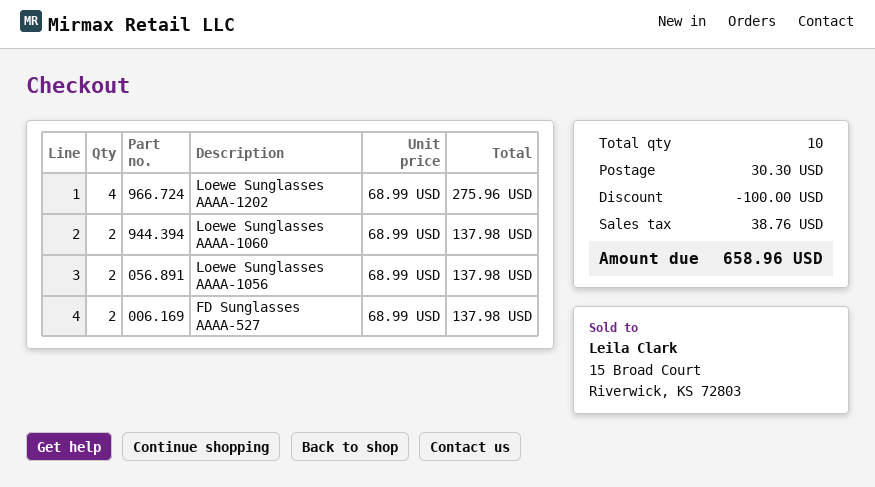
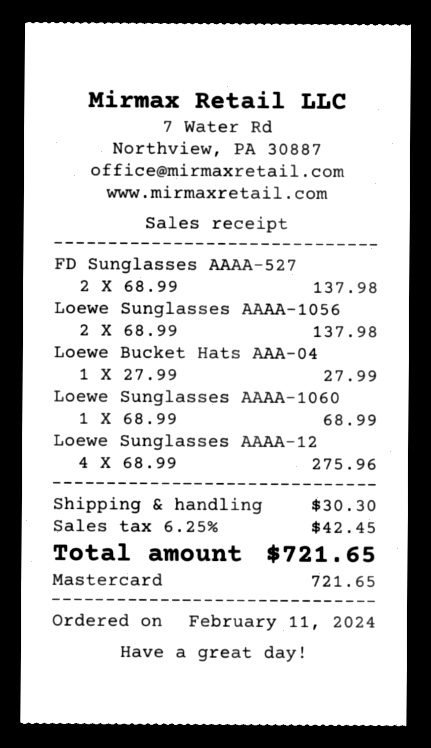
Loewe Sunglasses AAAA-1060: 2 x 68.99 = 137.98 -> 1 x 68.99 = 68.99
Loewe Bucket Hats AAA-04: none -> 1 x 27.99 = 27.99
discount: 100.00 -> none
tax: 38.76 -> 42.45
total: 658.96 -> 721.65

